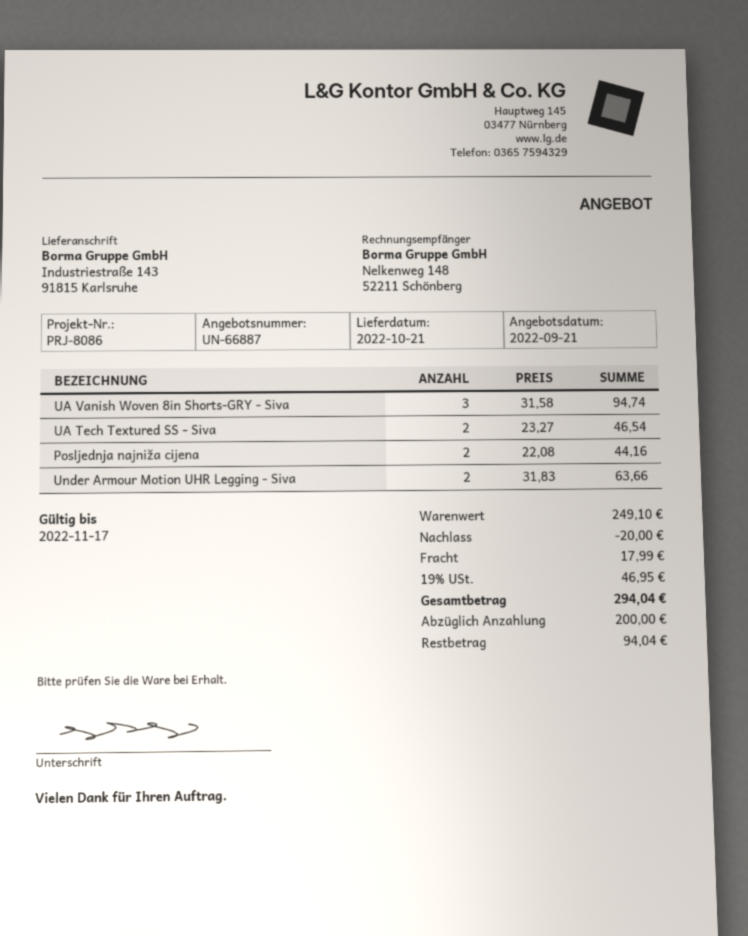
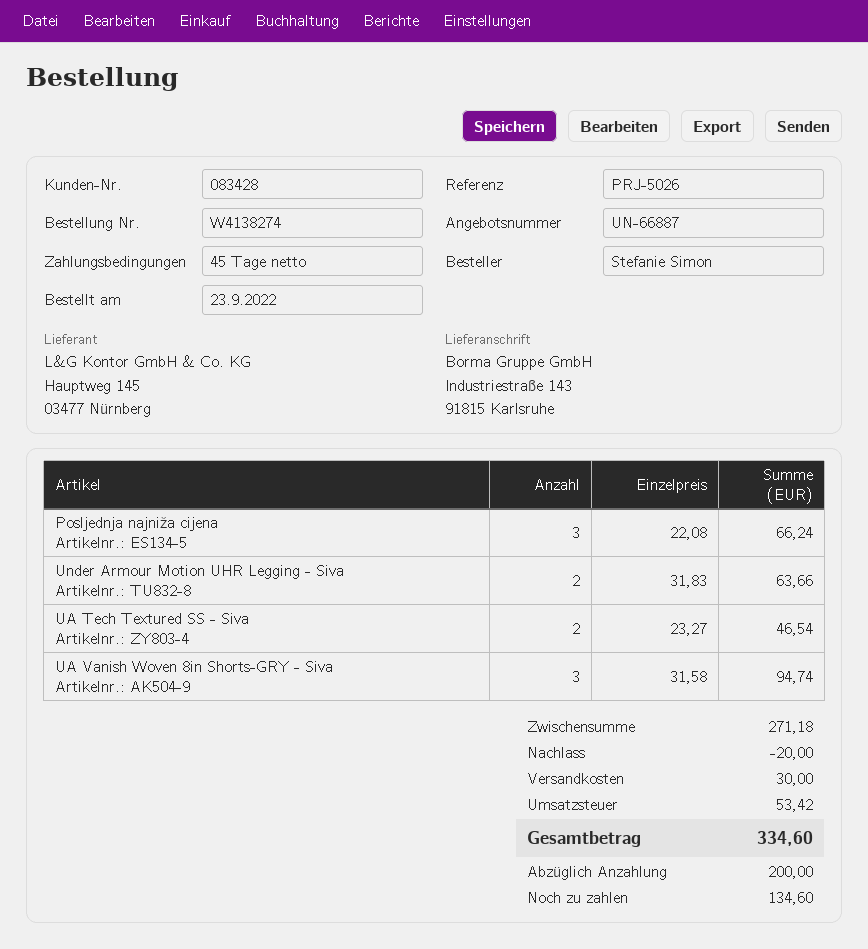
reference: PRJ-8086 -> PRJ-5026
Posljednja najniža cijena: 2 x 22.08 = 44.16 -> 3 x 22.08 = 66.24
subtotal: 249.10 -> 271.18
shipping: 17.99 -> 30.00
tax: 46.95 -> 53.42
total: 294.04 -> 334.60
balance: 94.04 -> 134.60

